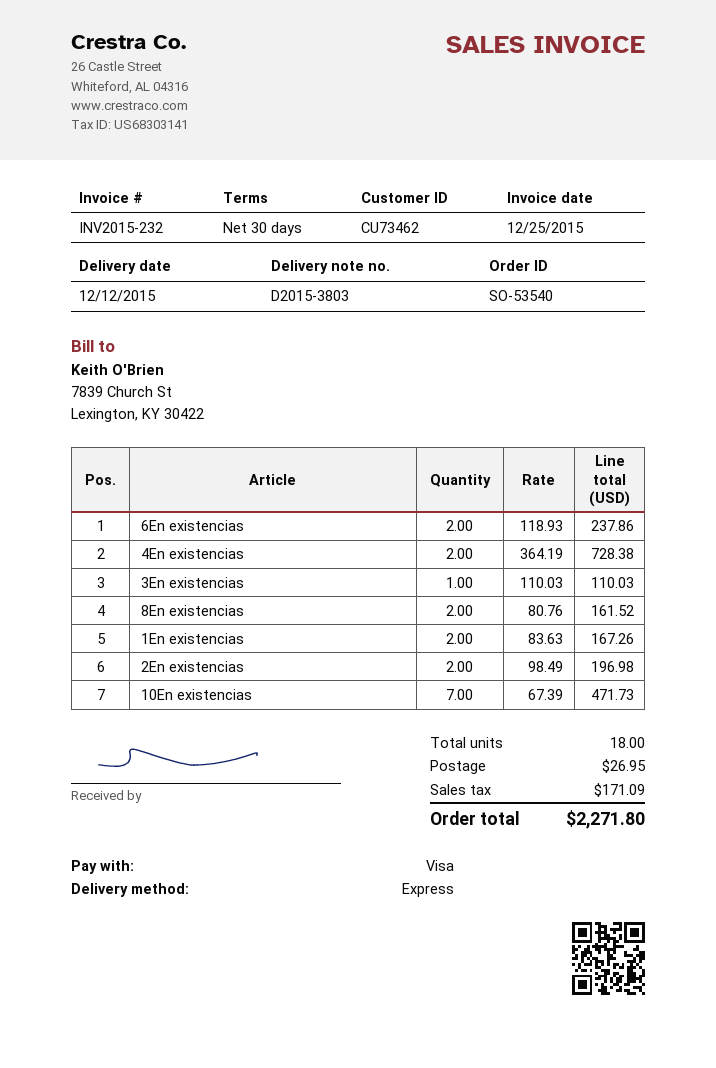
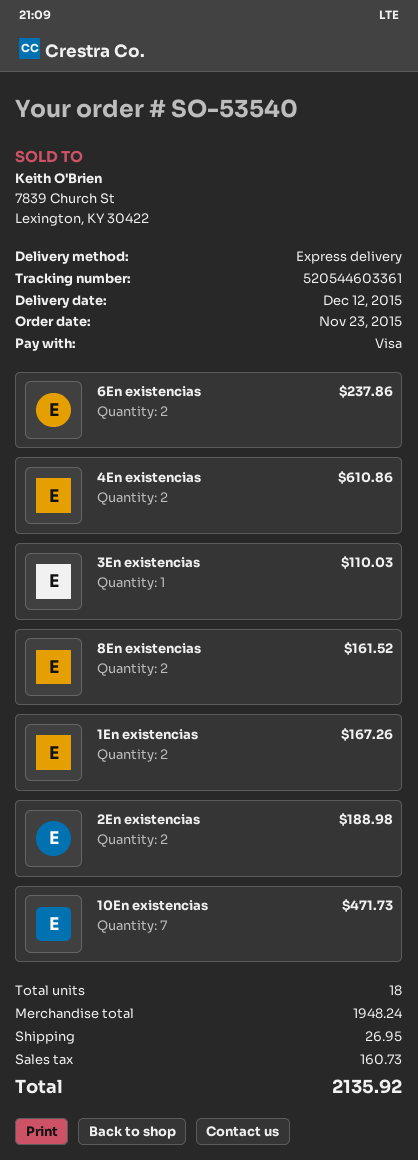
4En existencias: 2 for 728.38 -> 2 for 610.86
2En existencias: 2 for 196.98 -> 2 for 188.98
tax: 171.09 -> 160.73
total: 2271.80 -> 2135.92

